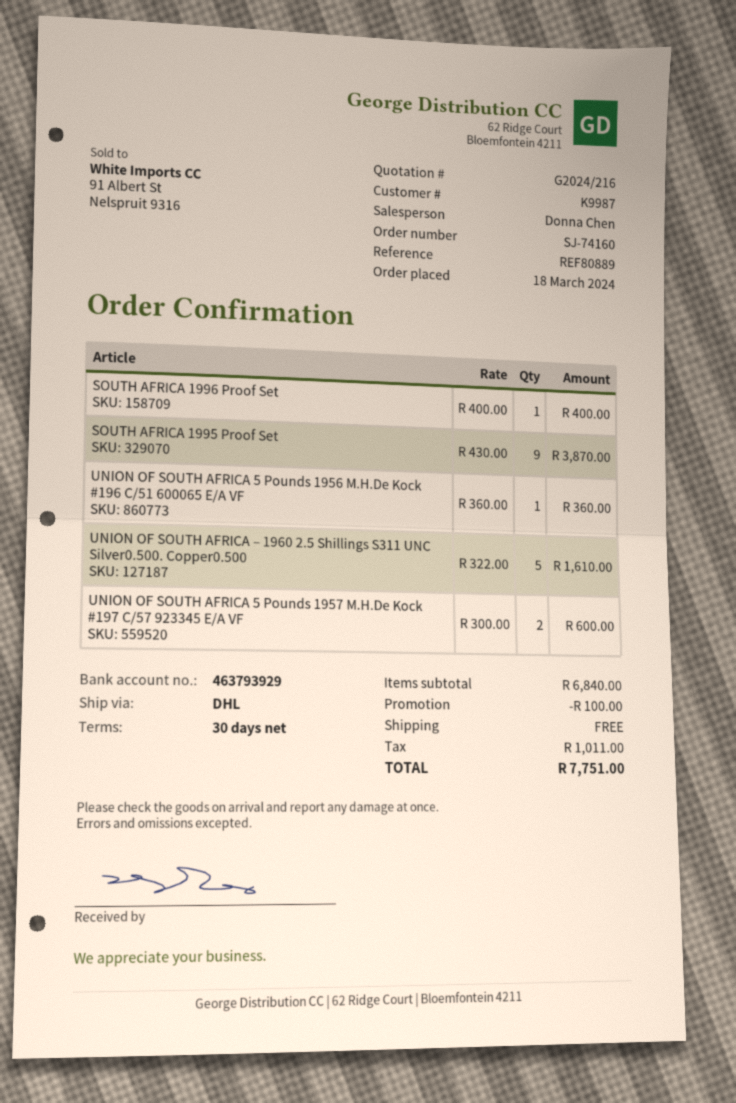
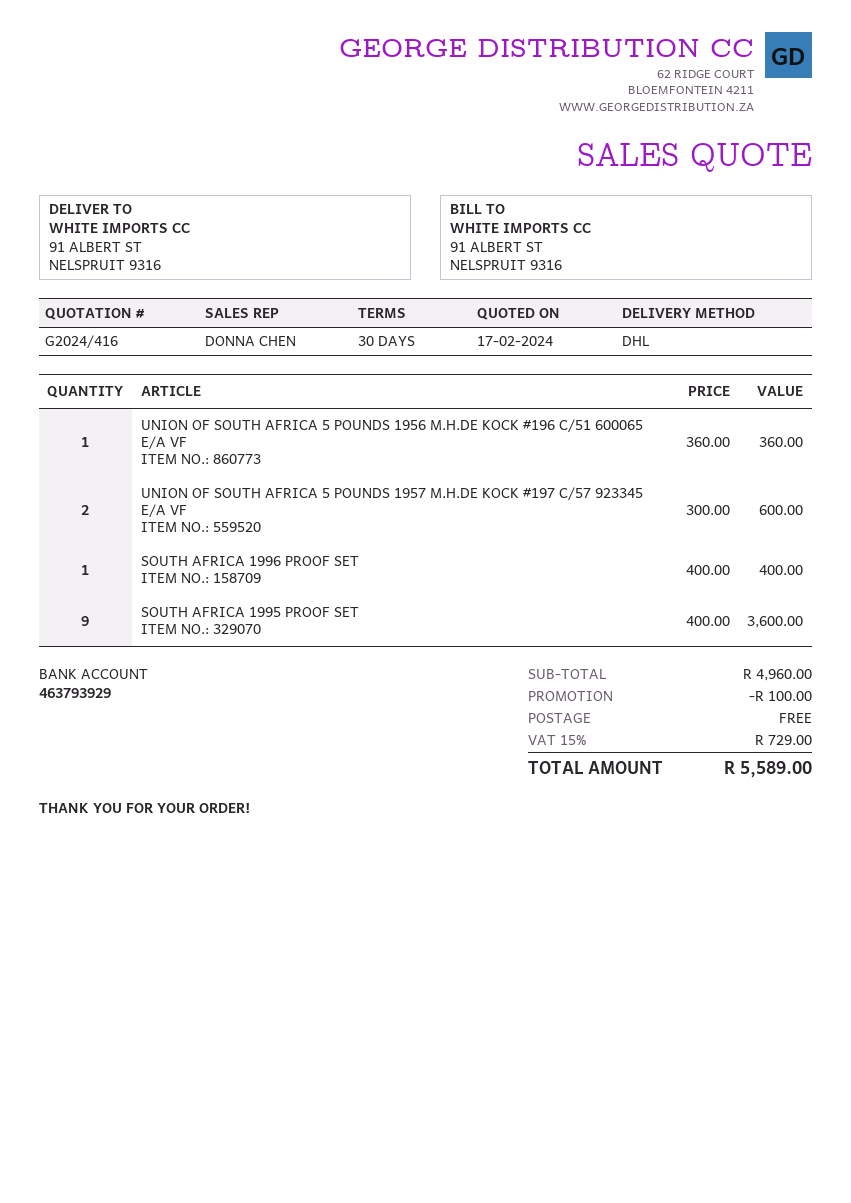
quote number: G2024/216 -> G2024/416
SOUTH AFRICA 1995 Proof Set: 9 x 430.00 = 3870.00 -> 9 x 400.00 = 3600.00
UNION OF SOUTH AFRICA – 1960 2.5 Shillings S311 UNC Silver0.500. Copper0.500: 5 x 322.00 = 1610.00 -> none
subtotal: 6840.00 -> 4960.00
tax: 1011.00 -> 729.00
total: 7751.00 -> 5589.00

